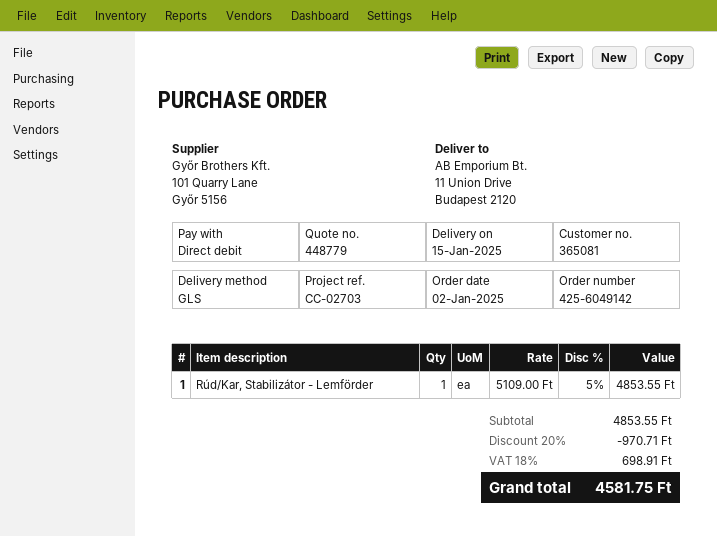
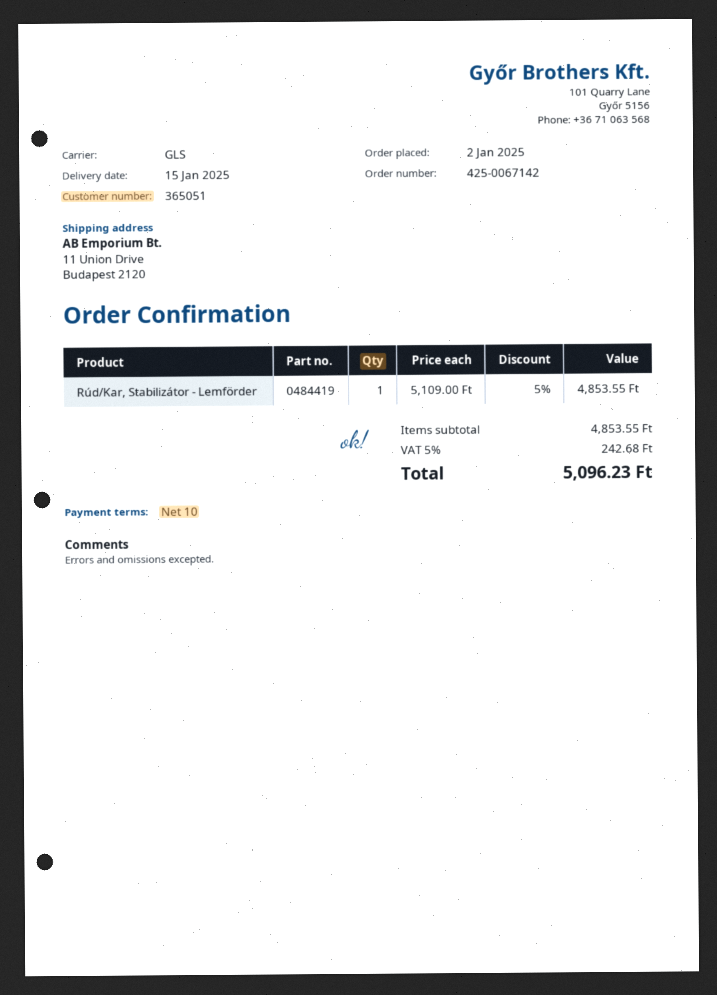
order number: 425-6049142 -> 425-0067142
customer number: 365081 -> 365051
discount: 20% = 970.71 -> none
tax: 18% = 698.91 -> 5% = 242.68
total: 4581.75 -> 5096.23

